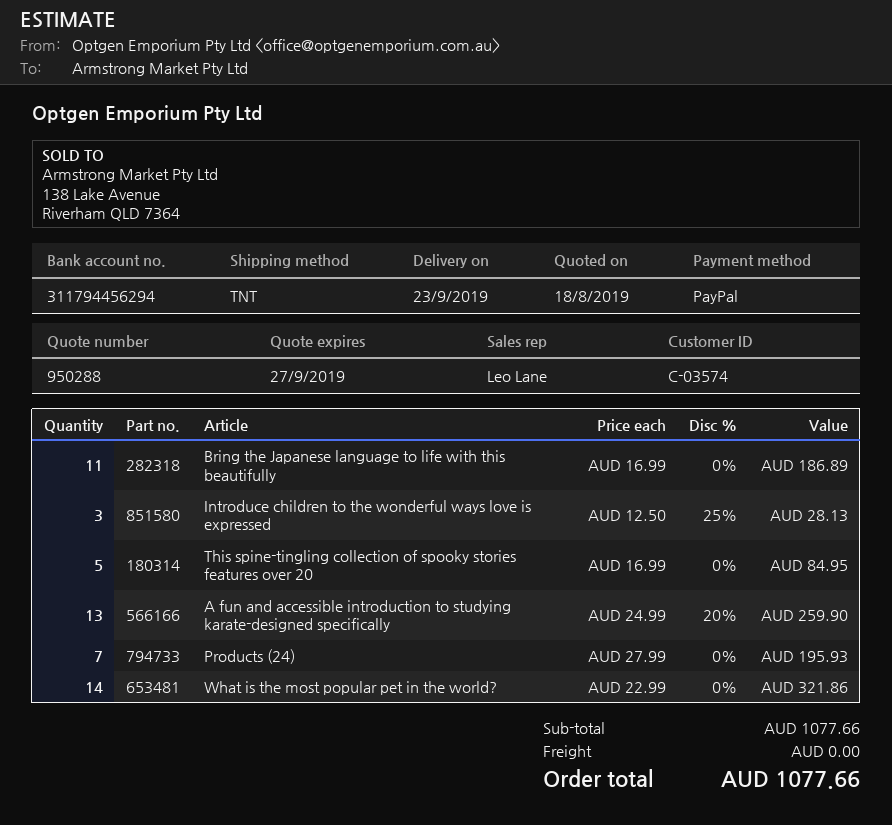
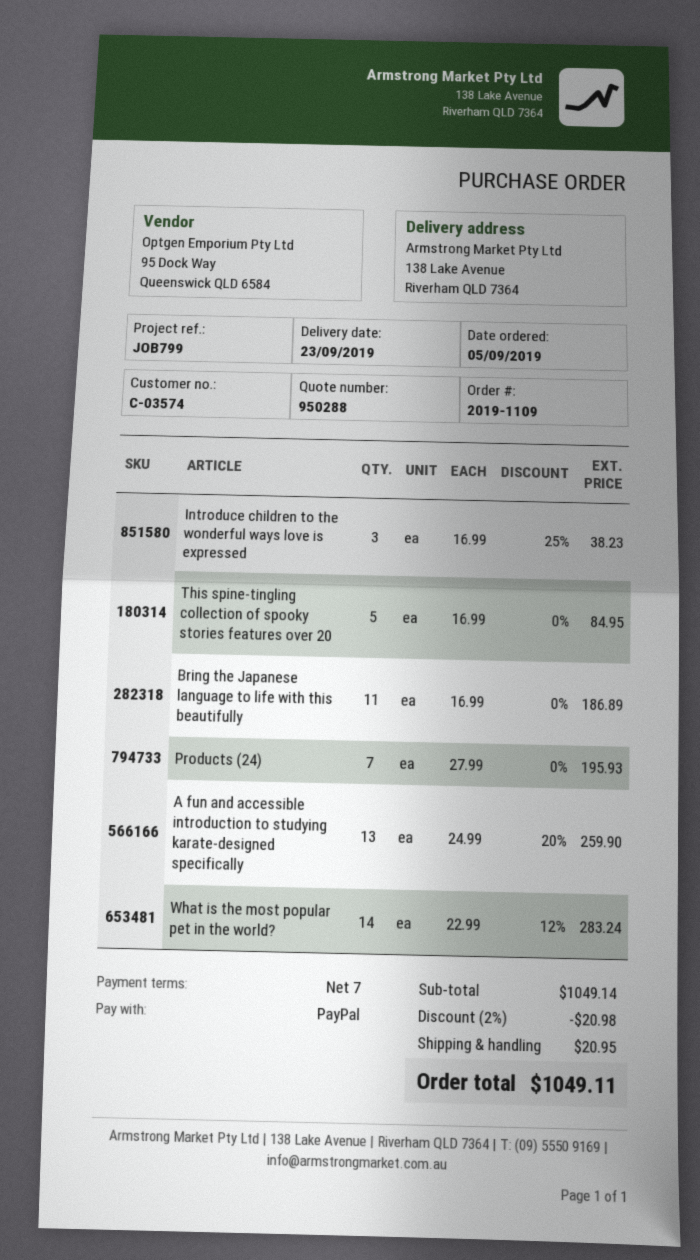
Introduce children to the wonderful ways love is expressed: 3 x 12.50 - 25% = 28.13 -> 3 x 16.99 - 25% = 38.23
What is the most popular pet in the world?: 14 x 22.99 = 321.86 -> 14 x 22.99 - 12% = 283.24
subtotal: 1077.66 -> 1049.14
discount: none -> 2% = 20.98
shipping: 0.00 -> 20.95
total: 1077.66 -> 1049.11

